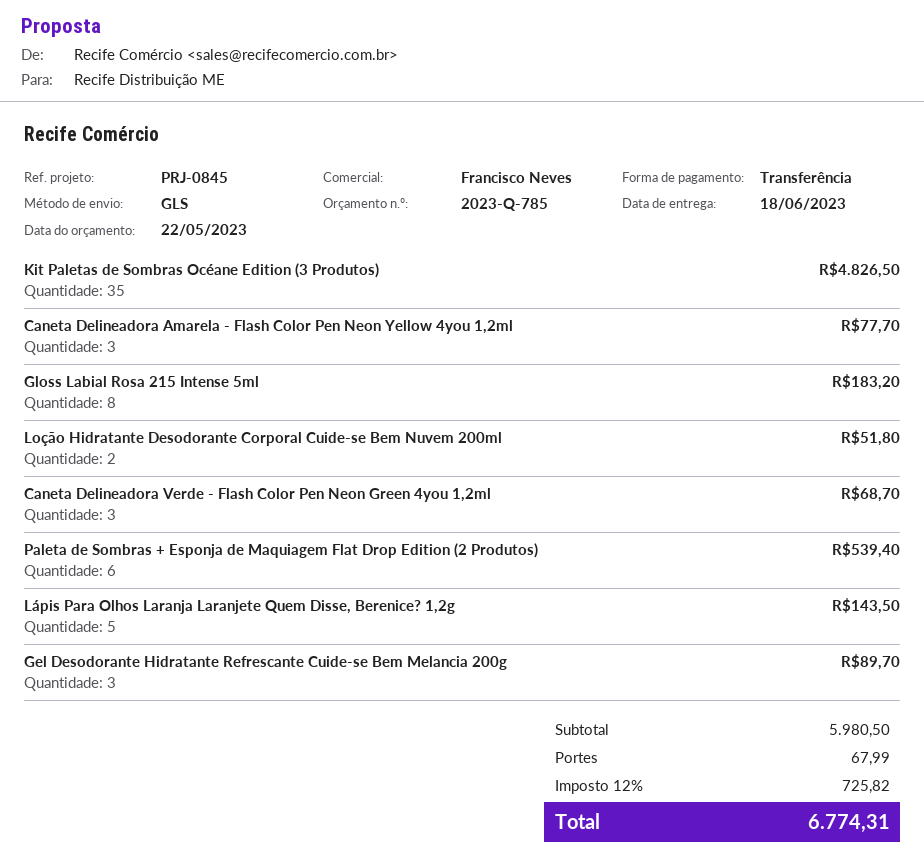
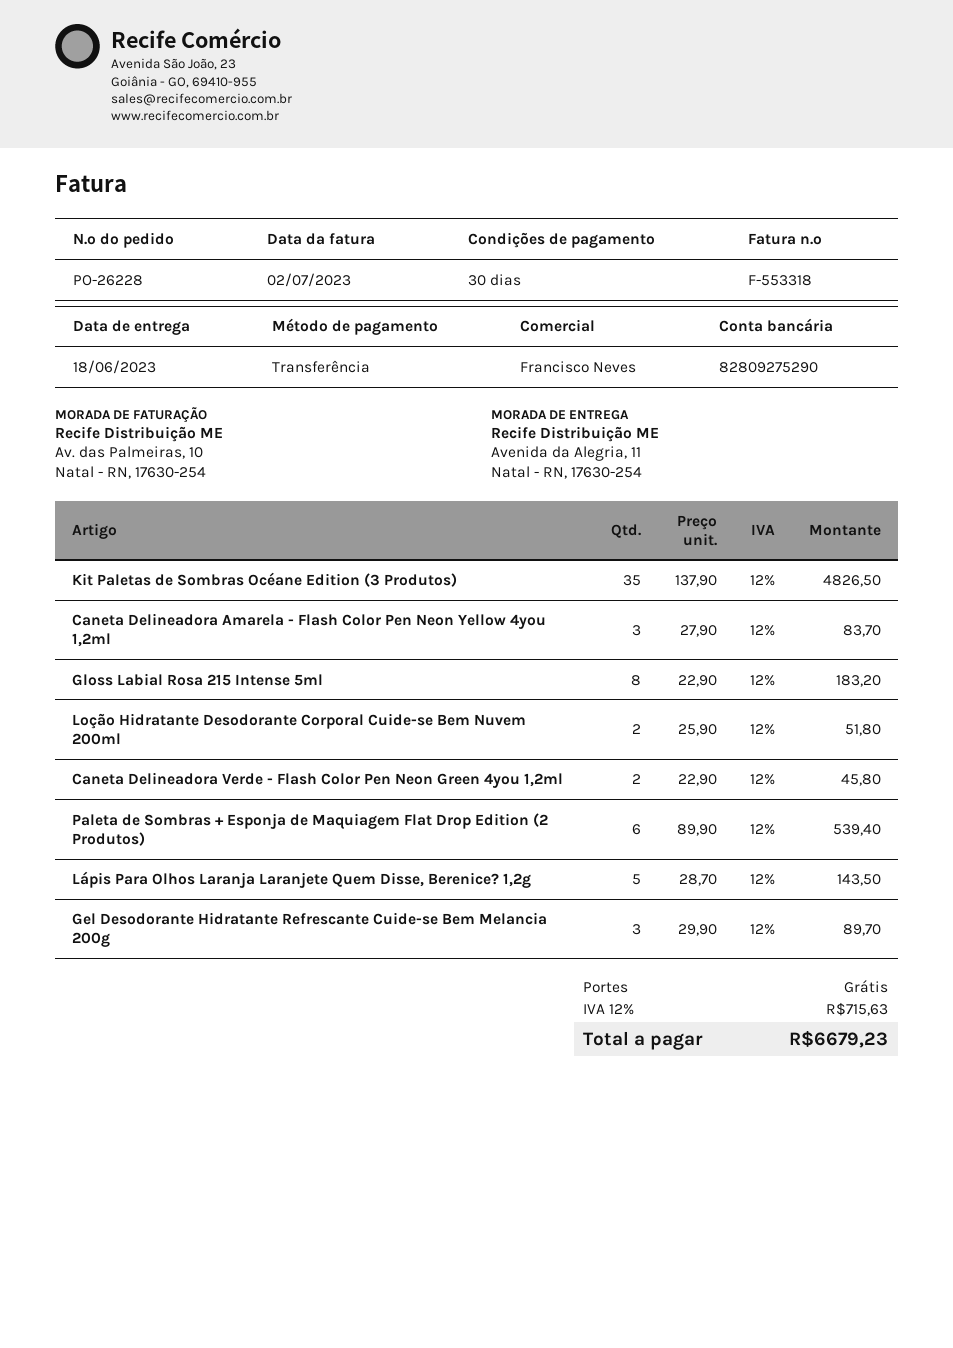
Caneta Delineadora Amarela - Flash Color Pen Neon Yellow 4you 1,2ml: 3 for 77.70 -> 3 for 83.70
Caneta Delineadora Verde - Flash Color Pen Neon Green 4you 1,2ml: 3 for 68.70 -> 2 for 45.80
shipping: 67.99 -> 0.00
tax: 12% = 725.82 -> 12% = 715.63
total: 6774.31 -> 6679.23

